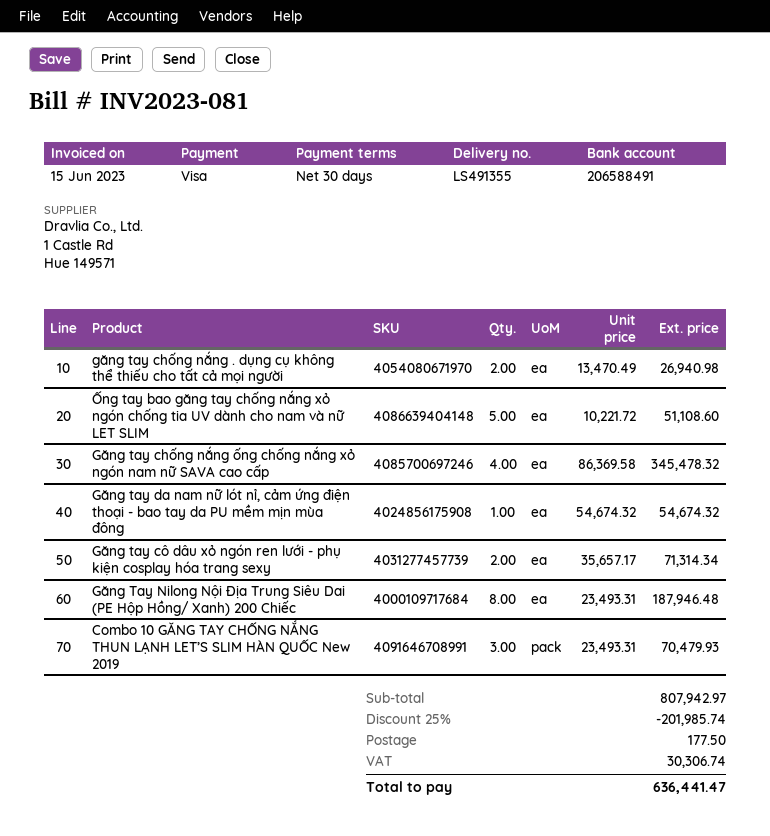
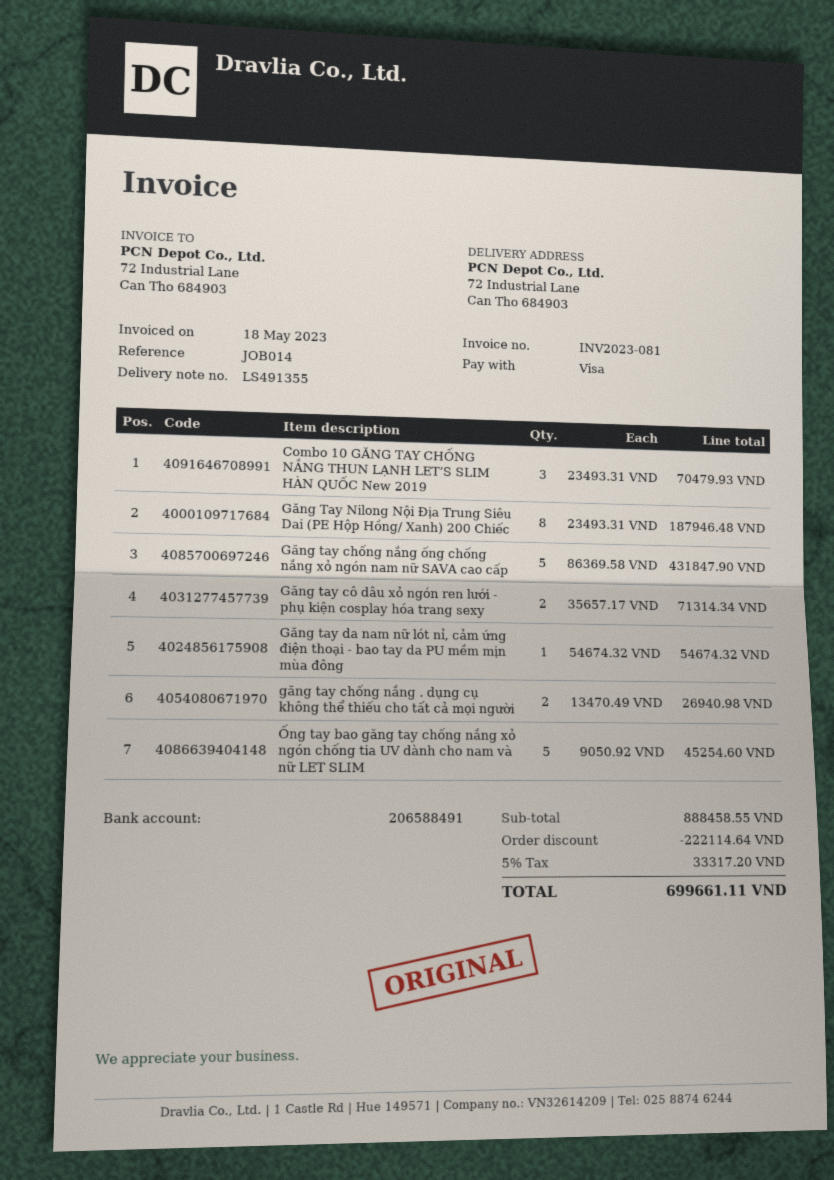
invoice date: 2023-06-15 -> 2023-05-18
Ống tay bao găng tay chống nắng xỏ ngón chống tia UV dành cho nam và nữ LET SLIM: 5 x 10221.72 = 51108.60 -> 5 x 9050.92 = 45254.60
Găng tay chống nắng ống chống nắng xỏ ngón nam nữ SAVA cao cấp: 4 x 86369.58 = 345478.32 -> 5 x 86369.58 = 431847.90
subtotal: 807942.97 -> 888458.55
discount: 201985.74 -> 222114.64
shipping: 177.50 -> none
tax: 30306.74 -> 33317.20
total: 636441.47 -> 699661.11

